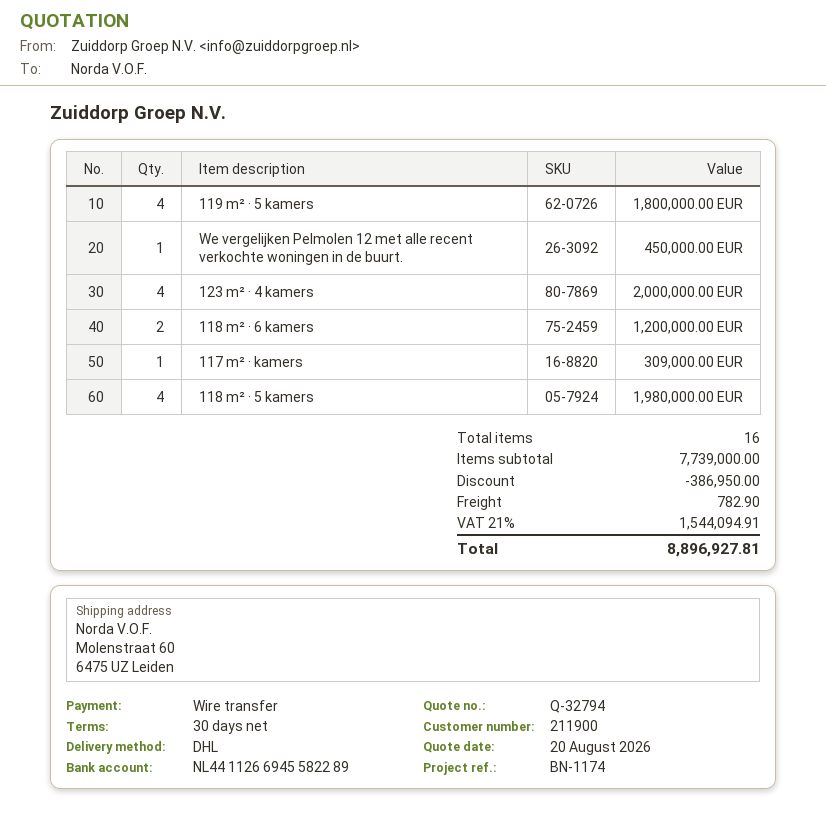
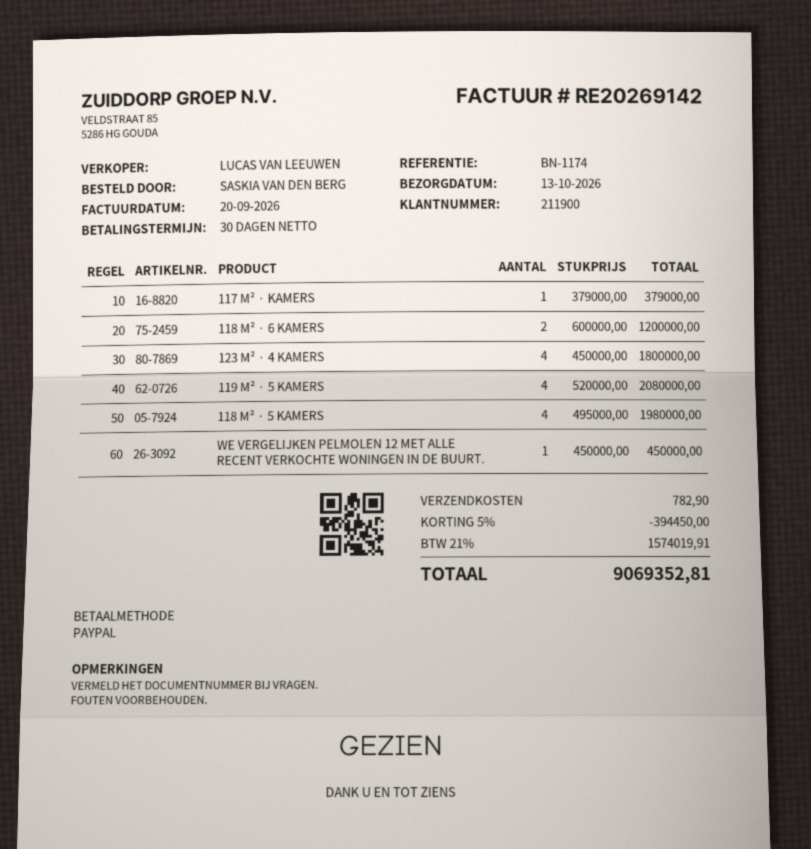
payment method: bank transfer -> PayPal
119 m² · 5 kamers: 4 for 1800000.00 -> 4 for 2080000.00
123 m² · 4 kamers: 4 for 2000000.00 -> 4 for 1800000.00
117 m² · kamers: 1 for 309000.00 -> 1 for 379000.00
discount: 386950.00 -> 394450.00
tax: 21% = 1544094.91 -> 21% = 1574019.91
total: 8896927.81 -> 9069352.81

